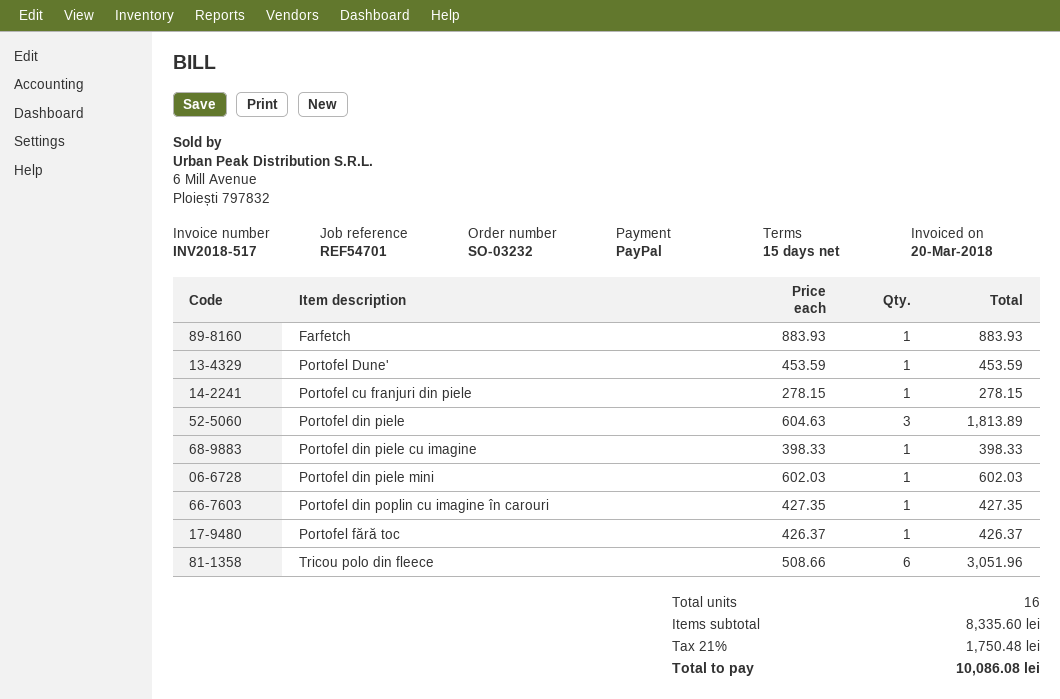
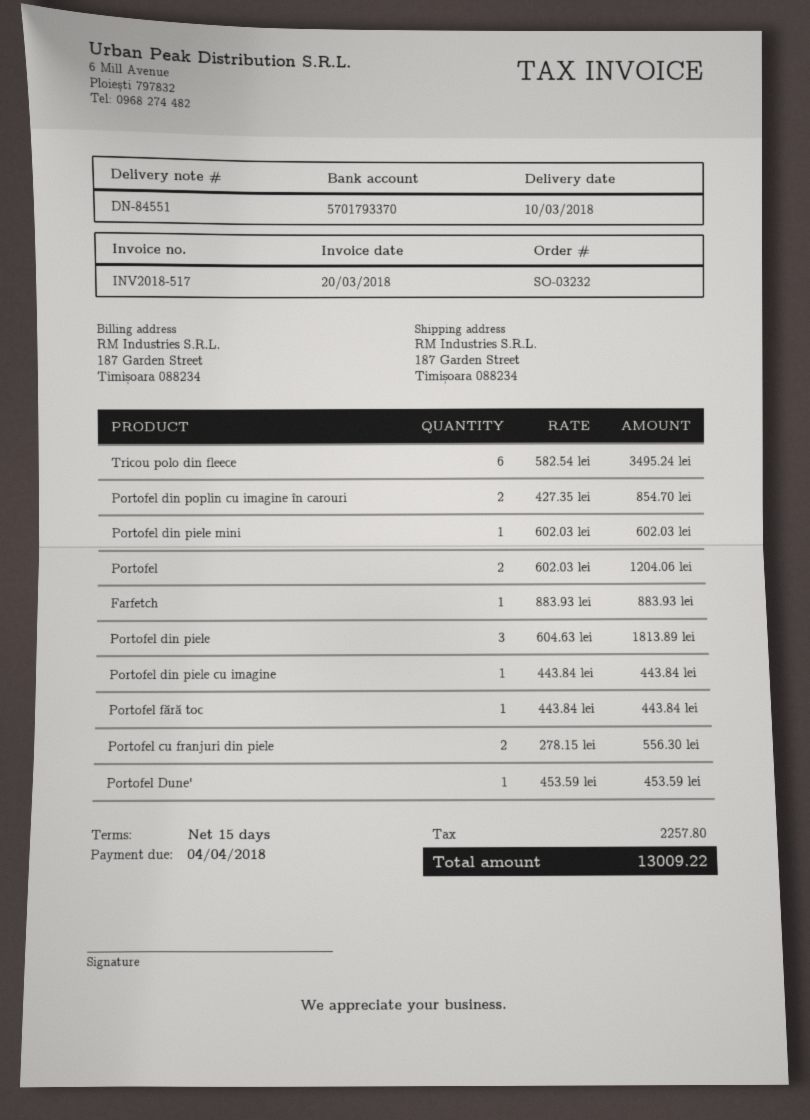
Portofel cu franjuri din piele: 1 x 278.15 = 278.15 -> 2 x 278.15 = 556.30
Portofel din piele cu imagine: 1 x 398.33 = 398.33 -> 1 x 443.84 = 443.84
Portofel din poplin cu imagine în carouri: 1 x 427.35 = 427.35 -> 2 x 427.35 = 854.70
Portofel fără toc: 1 x 426.37 = 426.37 -> 1 x 443.84 = 443.84
Tricou polo din fleece: 6 x 508.66 = 3051.96 -> 6 x 582.54 = 3495.24
Portofel: none -> 2 x 602.03 = 1204.06
tax: 1750.48 -> 2257.80
total: 10086.08 -> 13009.22

